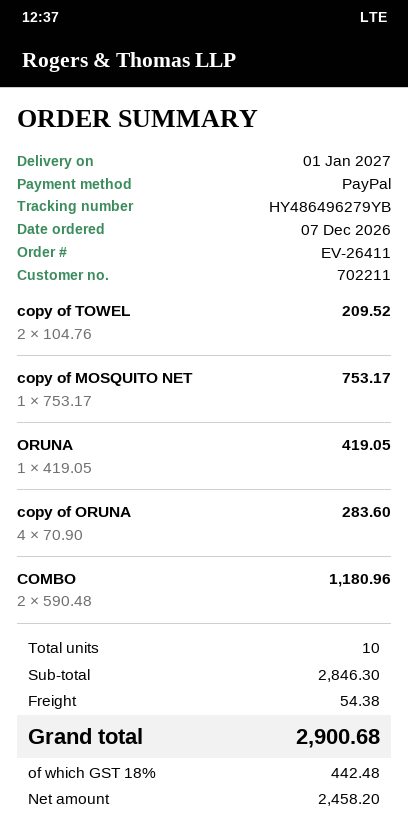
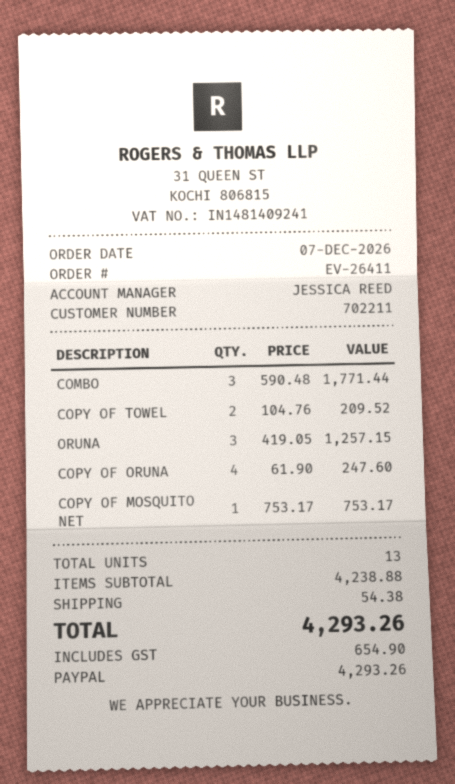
ORUNA: 1 x 419.05 = 419.05 -> 3 x 419.05 = 1257.15
copy of ORUNA: 4 x 70.90 = 283.60 -> 4 x 61.90 = 247.60
COMBO: 2 x 590.48 = 1180.96 -> 3 x 590.48 = 1771.44
total quantity: 10 -> 13
subtotal: 2846.30 -> 4238.88
tax: 442.48 -> 654.90
total: 2900.68 -> 4293.26

